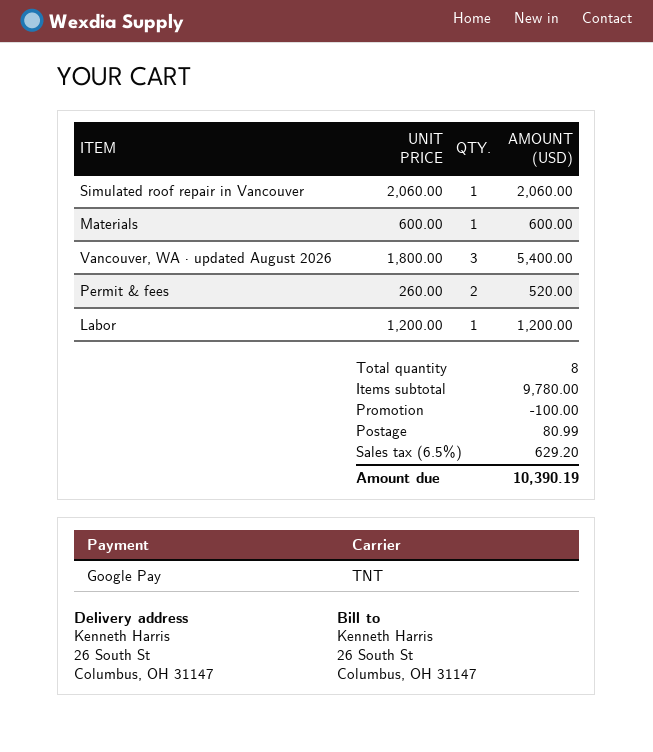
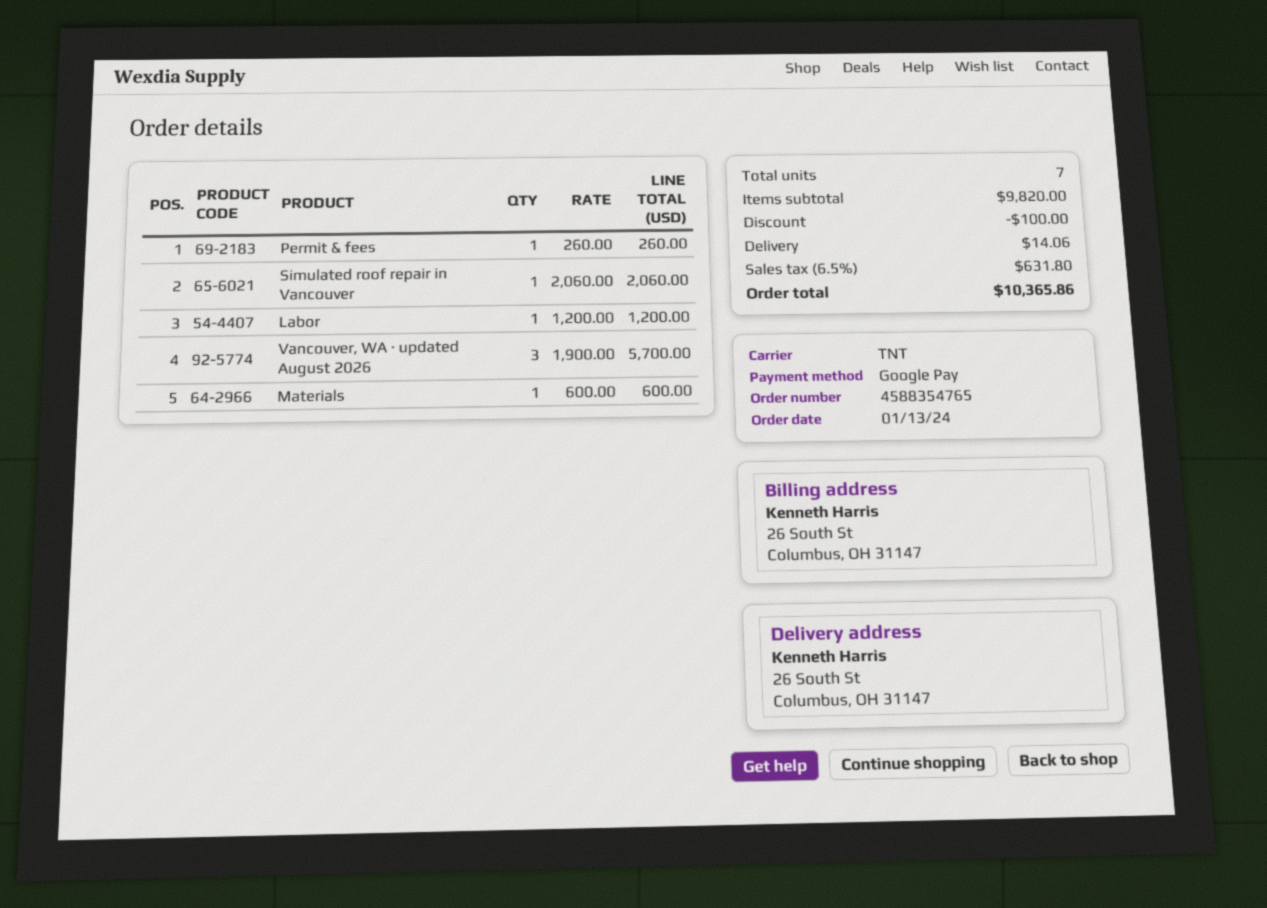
Vancouver, WA · updated August 2026: 3 x 1800.00 = 5400.00 -> 3 x 1900.00 = 5700.00
Permit & fees: 2 x 260.00 = 520.00 -> 1 x 260.00 = 260.00
total quantity: 8 -> 7
subtotal: 9780.00 -> 9820.00
shipping: 80.99 -> 14.06
tax: 6.5% = 629.20 -> 6.5% = 631.80
total: 10390.19 -> 10365.86

